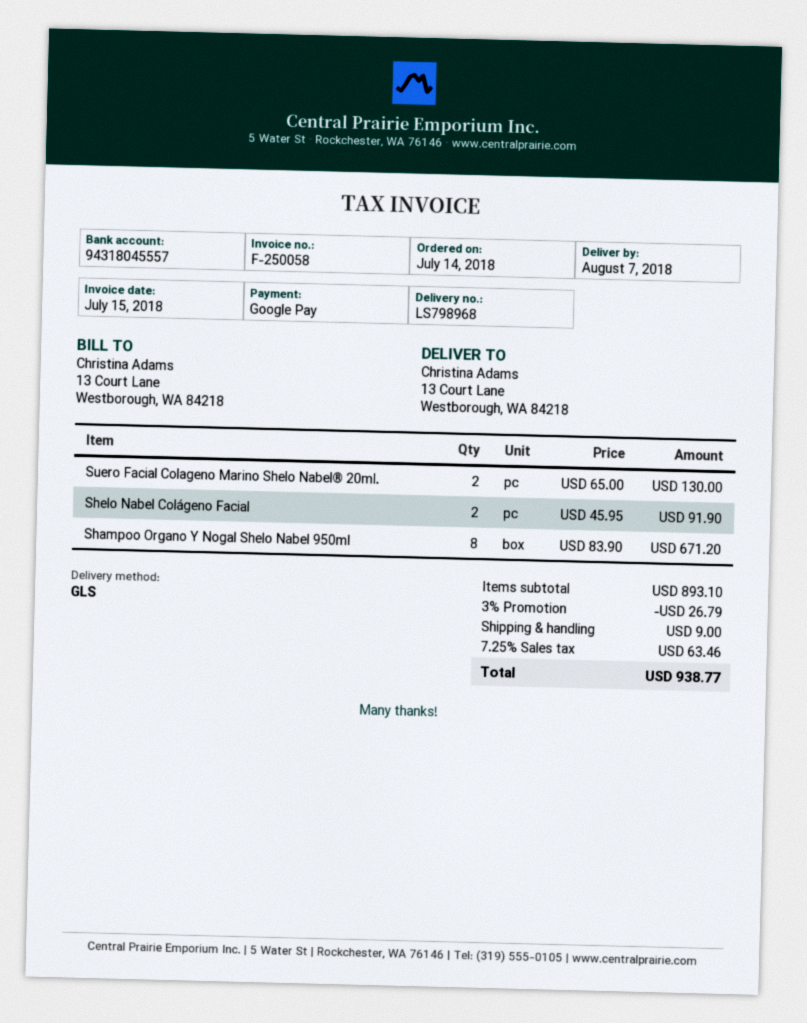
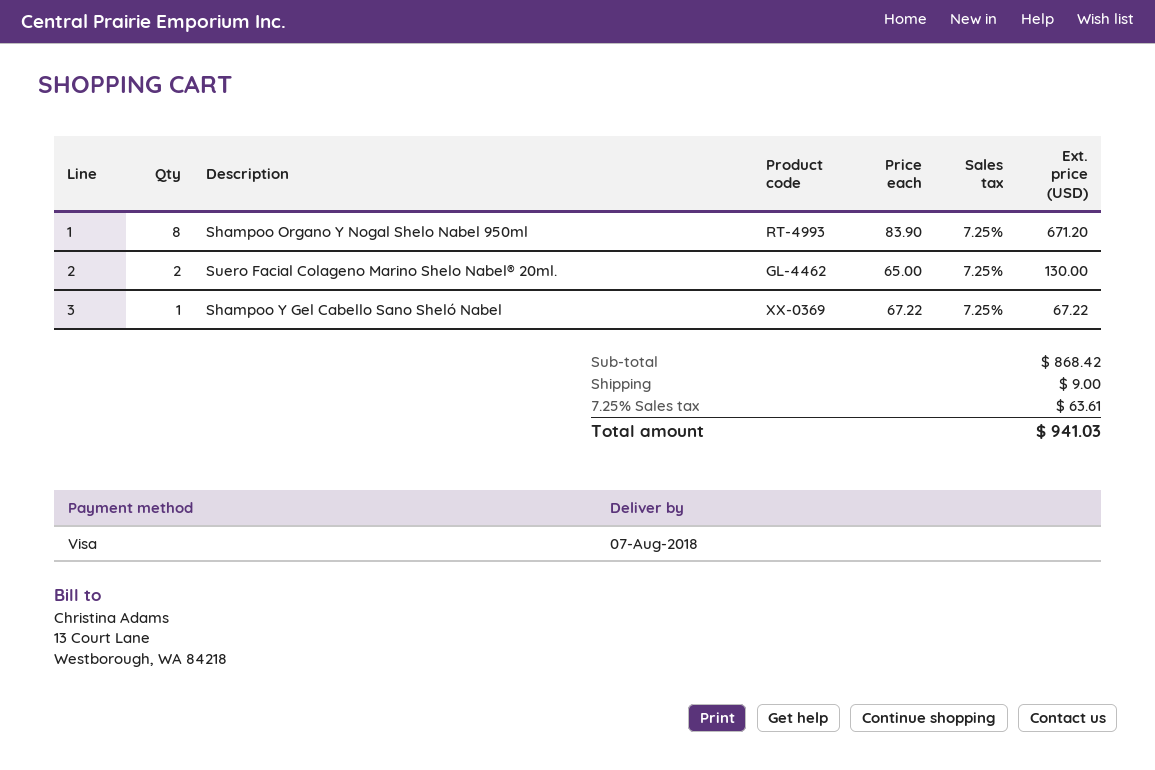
payment method: Google Pay -> Visa
Shelo Nabel Colágeno Facial: 2 x 45.95 = 91.90 -> none
Shampoo Y Gel Cabello Sano Sheló Nabel: none -> 1 x 67.22 = 67.22
subtotal: 893.10 -> 868.42
discount: 3% = 26.79 -> none
tax: 7.25% = 63.46 -> 7.25% = 63.61
total: 938.77 -> 941.03

